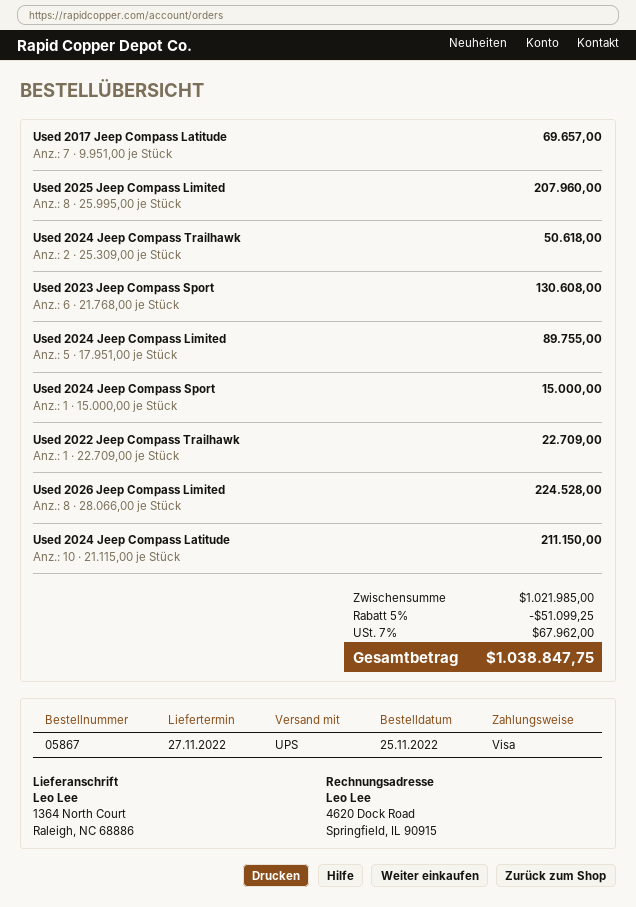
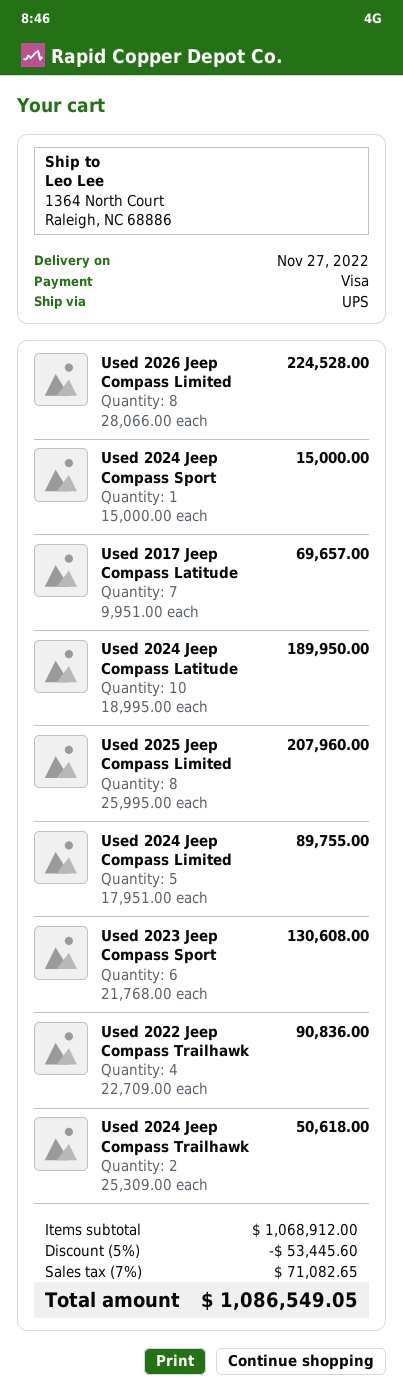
Used 2022 Jeep Compass Trailhawk: 1 x 22709.00 = 22709.00 -> 4 x 22709.00 = 90836.00
Used 2024 Jeep Compass Latitude: 10 x 21115.00 = 211150.00 -> 10 x 18995.00 = 189950.00
subtotal: 1021985.00 -> 1068912.00
discount: 5% = 51099.25 -> 5% = 53445.60
tax: 7% = 67962.00 -> 7% = 71082.65
total: 1038847.75 -> 1086549.05

